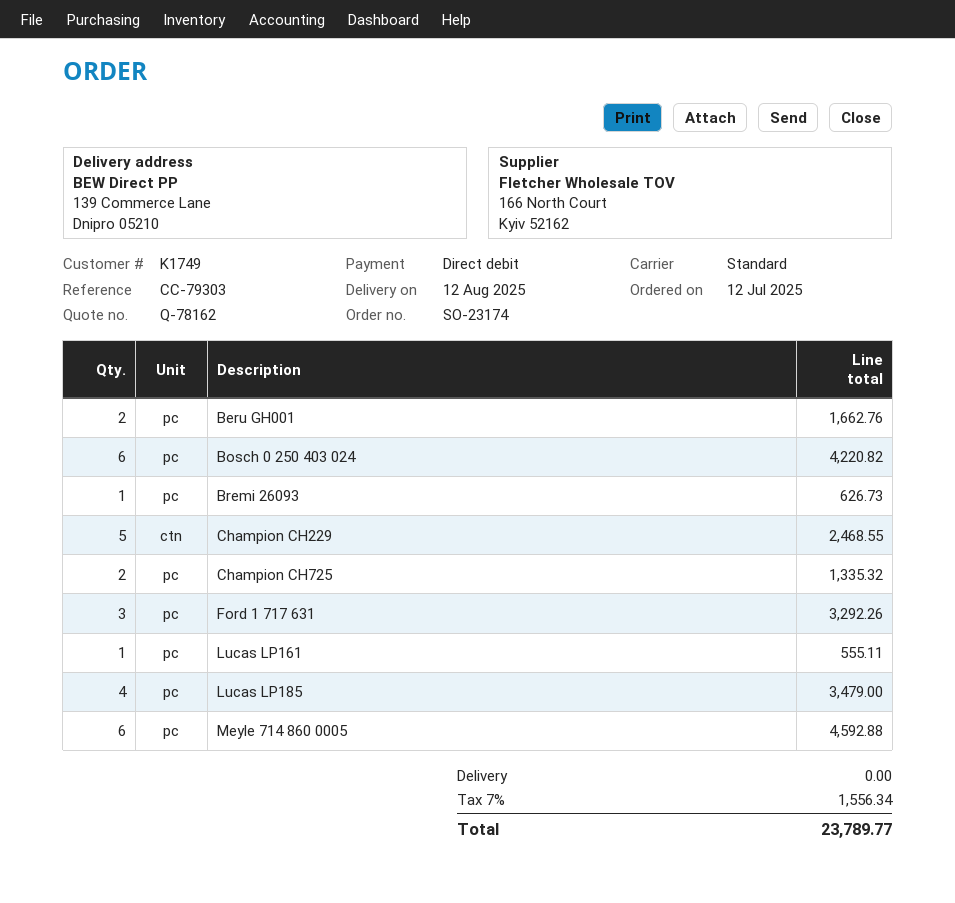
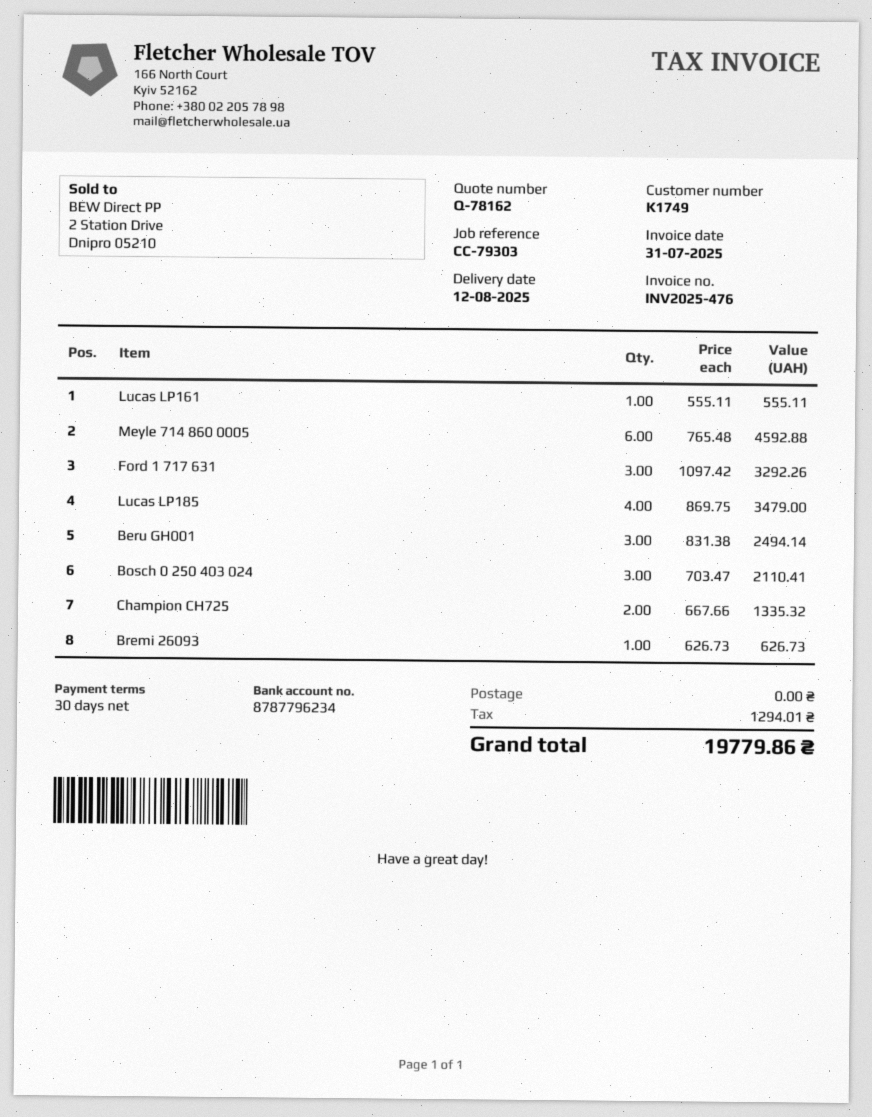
Beru GH001: 2 for 1662.76 -> 3 for 2494.14
Bosch 0 250 403 024: 6 for 4220.82 -> 3 for 2110.41
Champion CH229: 5 for 2468.55 -> none
tax: 1556.34 -> 1294.01
total: 23789.77 -> 19779.86

